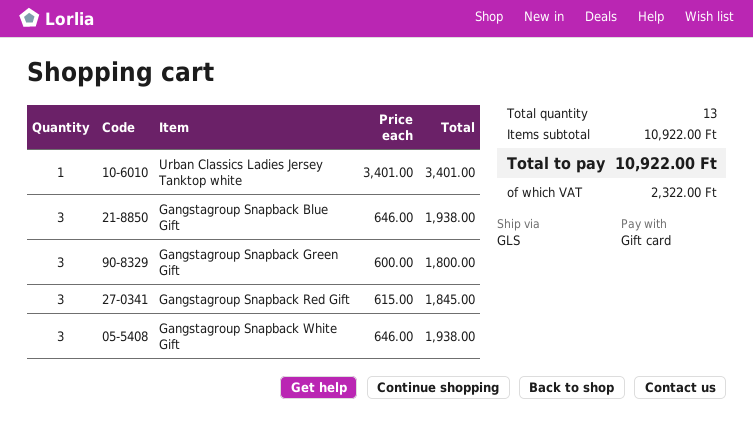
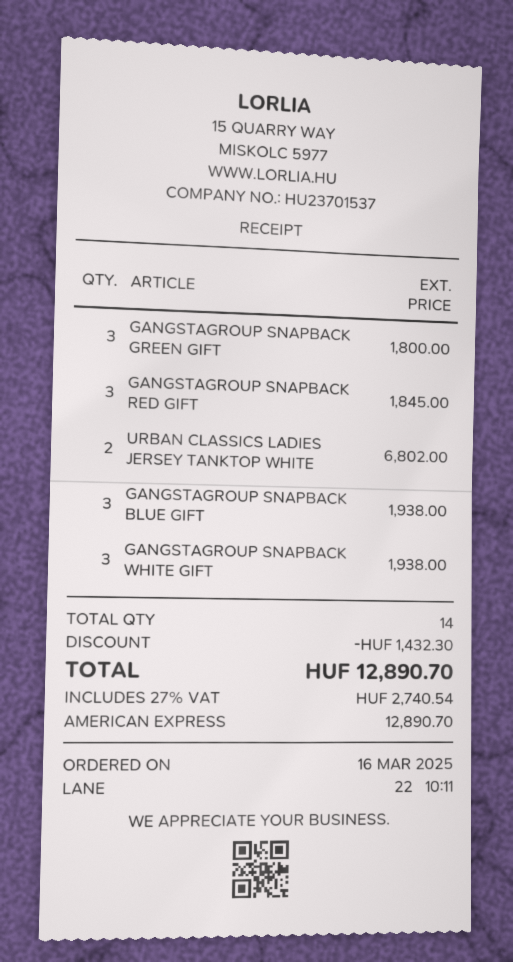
payment method: gift card -> American Express
Urban Classics Ladies Jersey Tanktop white: 1 for 3401.00 -> 2 for 6802.00
total quantity: 13 -> 14
discount: none -> 1432.30
tax: 2322.00 -> 2740.54
total: 10922.00 -> 12890.70

